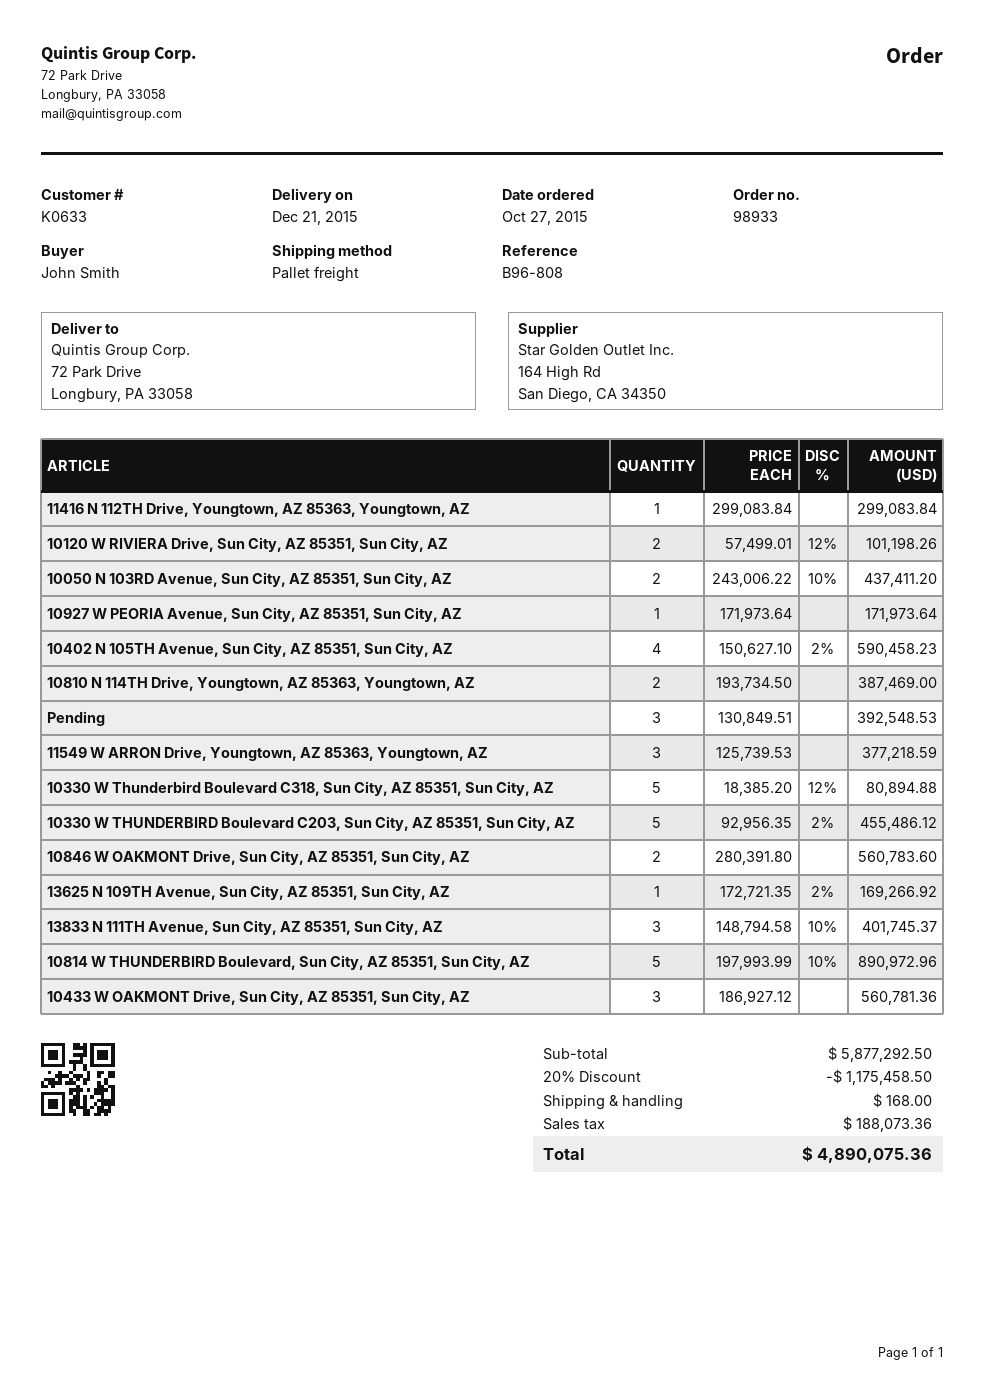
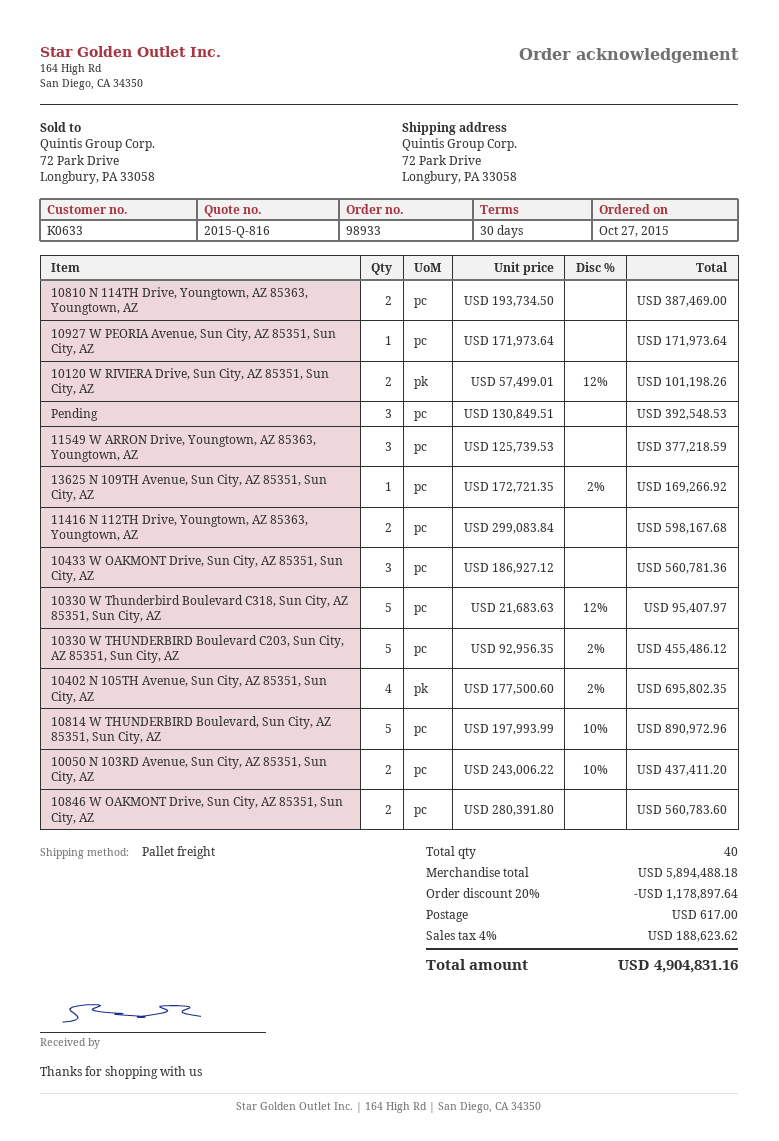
11416 N 112TH Drive, Youngtown, AZ 85363, Youngtown, AZ: 1 x 299083.84 = 299083.84 -> 2 x 299083.84 = 598167.68
10402 N 105TH Avenue, Sun City, AZ 85351, Sun City, AZ: 4 x 150627.10 - 2% = 590458.23 -> 4 x 177500.60 - 2% = 695802.35
10330 W Thunderbird Boulevard C318, Sun City, AZ 85351, Sun City, AZ: 5 x 18385.20 - 12% = 80894.88 -> 5 x 21683.63 - 12% = 95407.97
13833 N 111TH Avenue, Sun City, AZ 85351, Sun City, AZ: 3 x 148794.58 - 10% = 401745.37 -> none
subtotal: 5877292.50 -> 5894488.18
discount: 20% = 1175458.50 -> 20% = 1178897.64
shipping: 168.00 -> 617.00
tax: 188073.36 -> 188623.62
total: 4890075.36 -> 4904831.16

